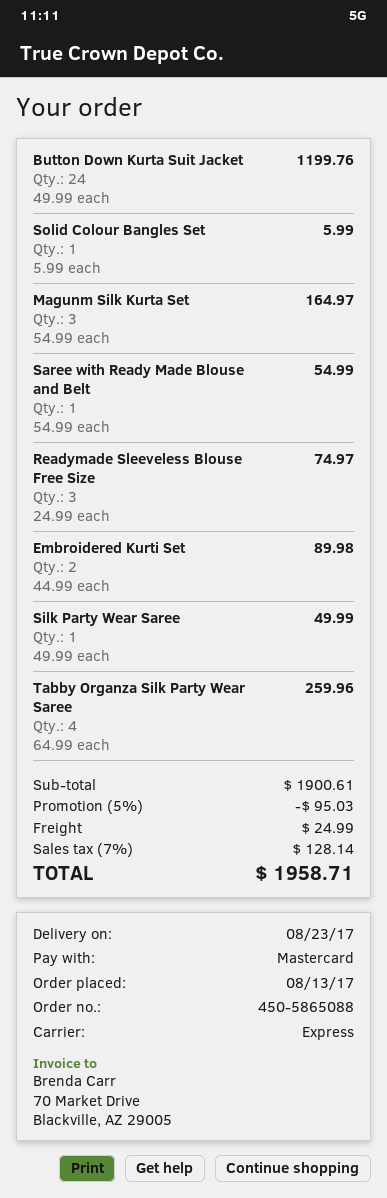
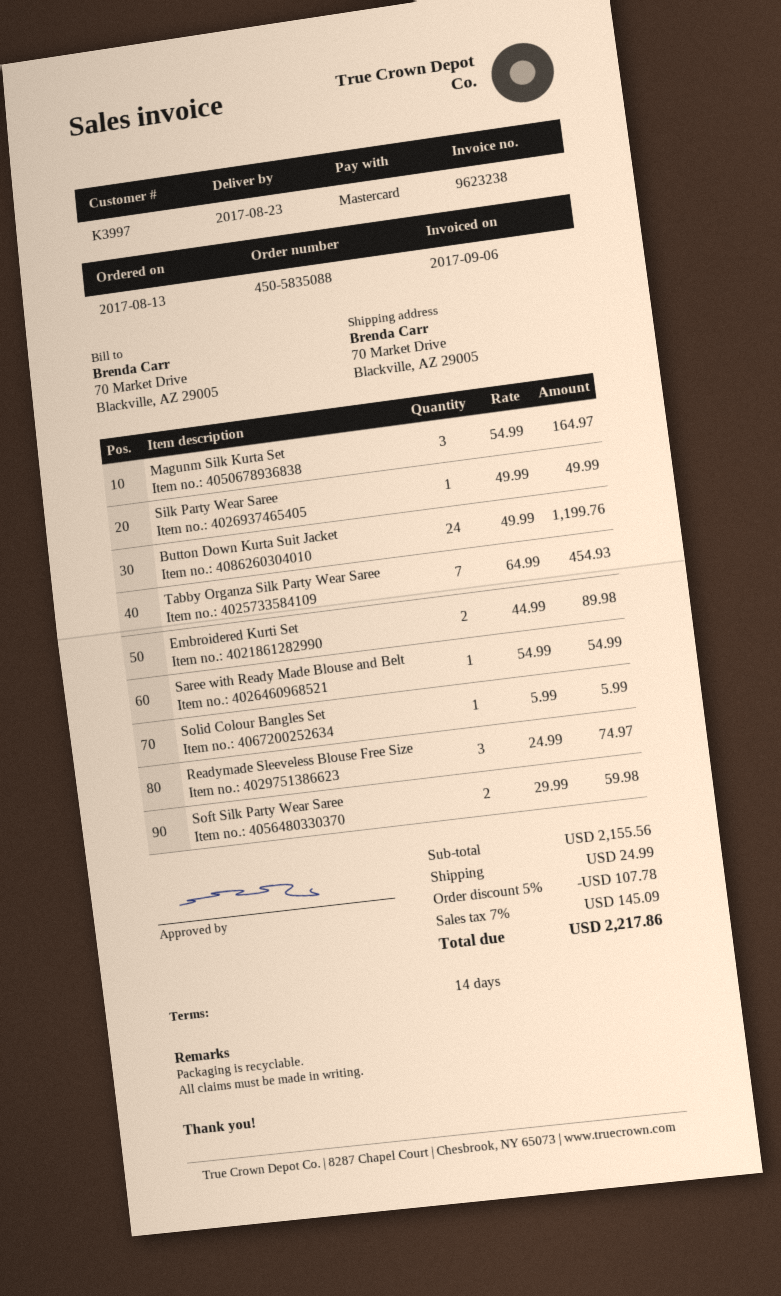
order number: 450-5865088 -> 450-5835088
Tabby Organza Silk Party Wear Saree: 4 x 64.99 = 259.96 -> 7 x 64.99 = 454.93
Soft Silk Party Wear Saree: none -> 2 x 29.99 = 59.98
subtotal: 1900.61 -> 2155.56
discount: 5% = 95.03 -> 5% = 107.78
tax: 7% = 128.14 -> 7% = 145.09
total: 1958.71 -> 2217.86

